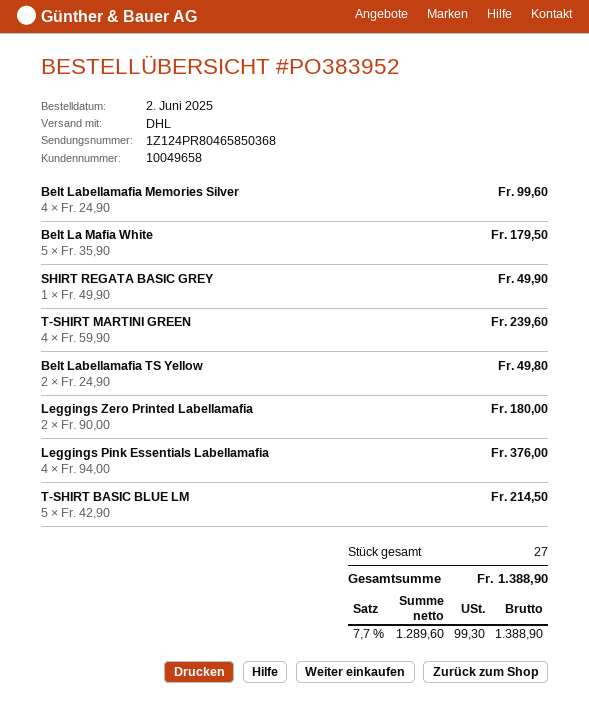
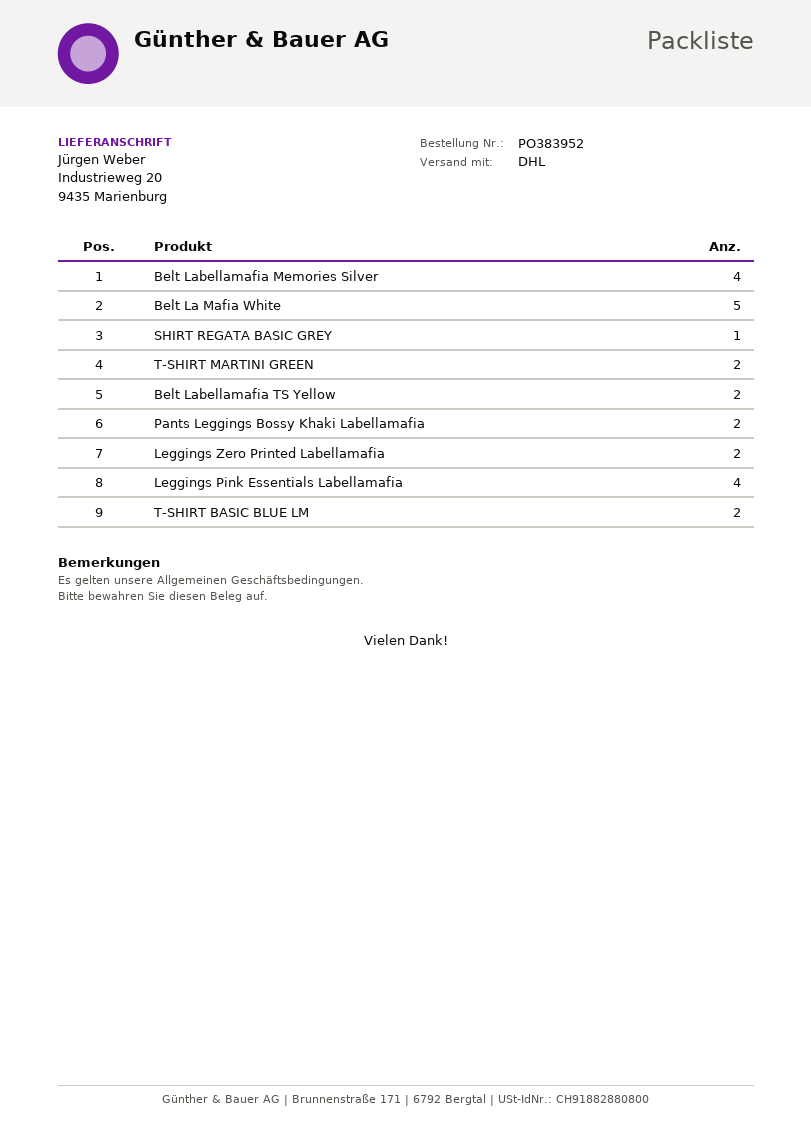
T-SHIRT MARTINI GREEN: 4 -> 2
T-SHIRT BASIC BLUE LM: 5 -> 2
Pants Leggings Bossy Khaki Labellamafia: none -> 2

